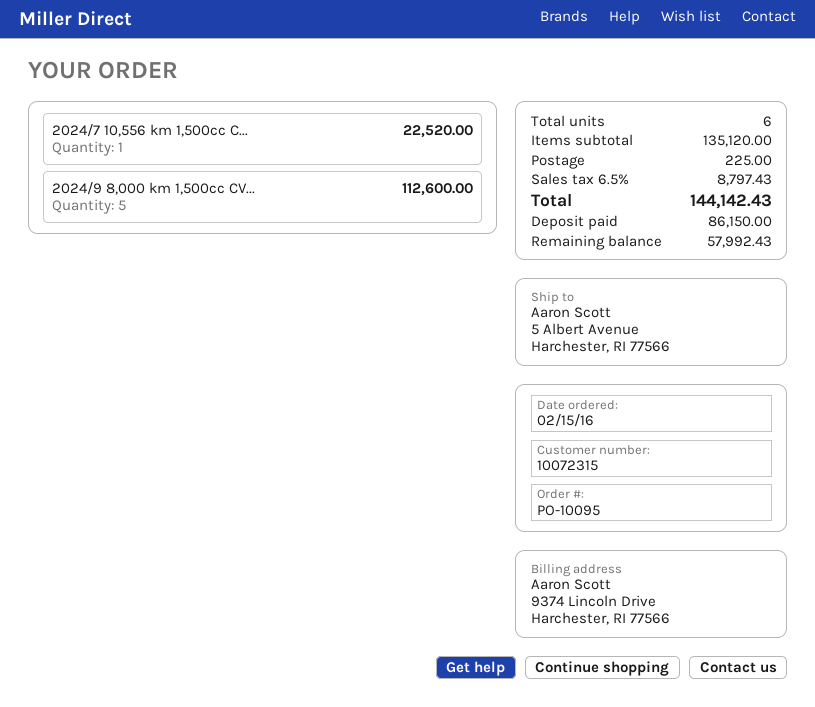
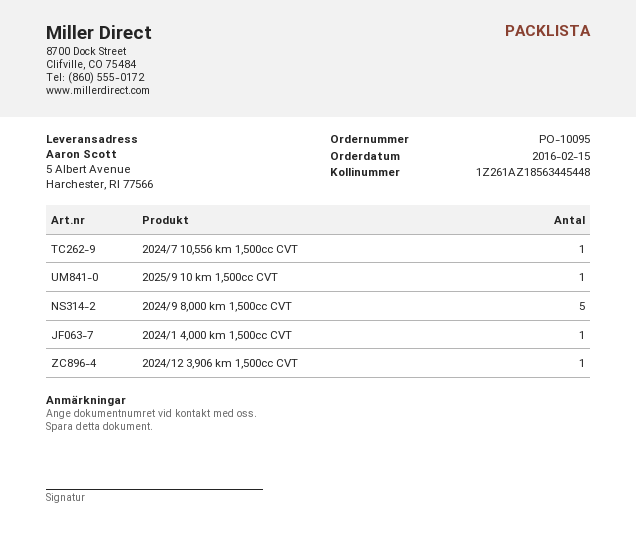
2025/9 10 km 1,500cc CVT: none -> 1
2024/1 4,000 km 1,500cc CVT: none -> 1
2024/12 3,906 km 1,500cc CVT: none -> 1

